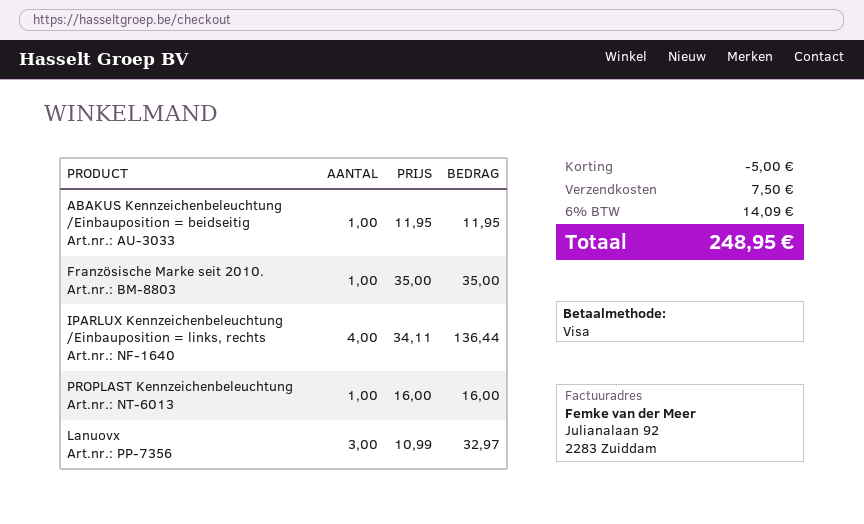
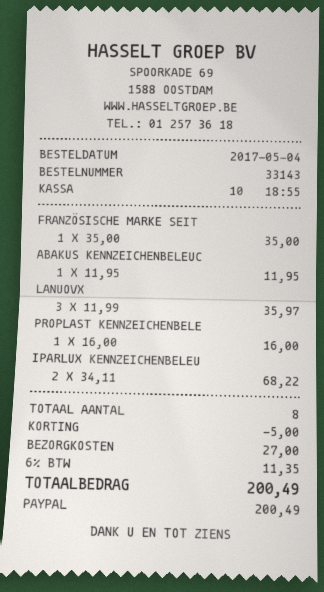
payment method: Visa -> PayPal
IPARLUX Kennzeichenbeleuchtung /Einbauposition = links, rechts: 4 x 34.11 = 136.44 -> 2 x 34.11 = 68.22
Lanuovx: 3 x 10.99 = 32.97 -> 3 x 11.99 = 35.97
shipping: 7.50 -> 27.00
tax: 6% = 14.09 -> 6% = 11.35
total: 248.95 -> 200.49

